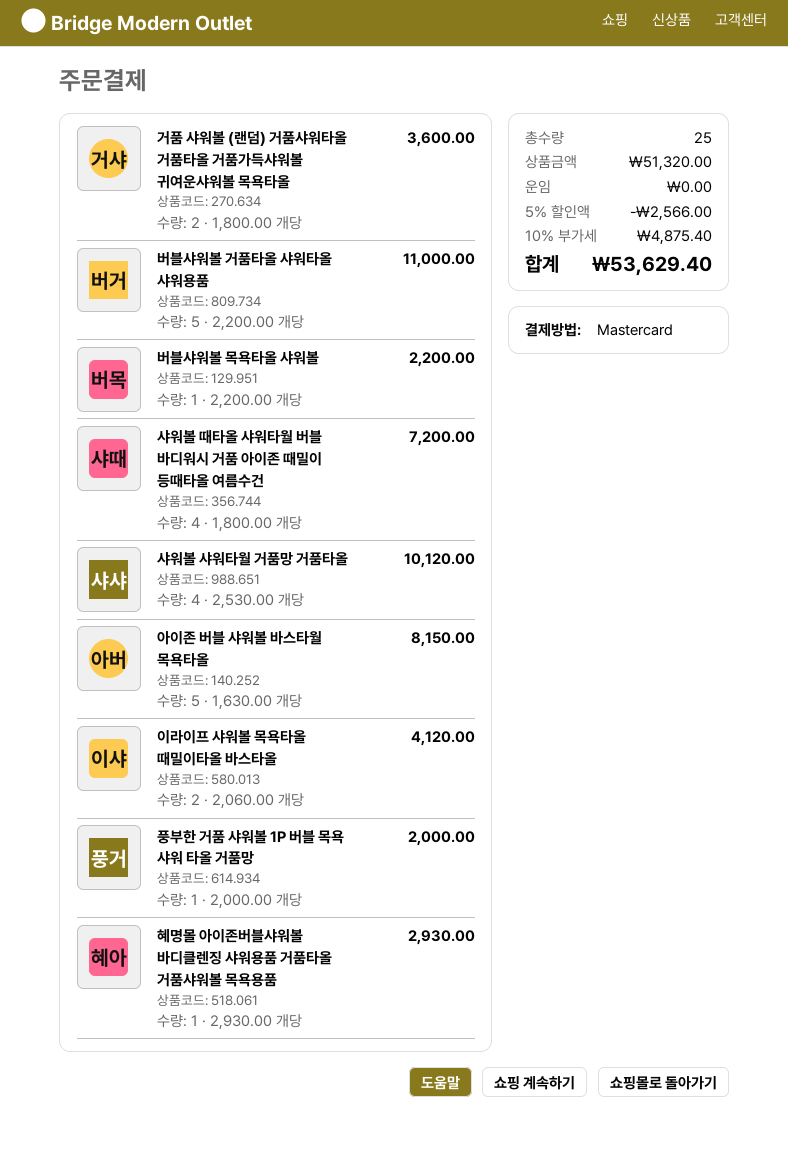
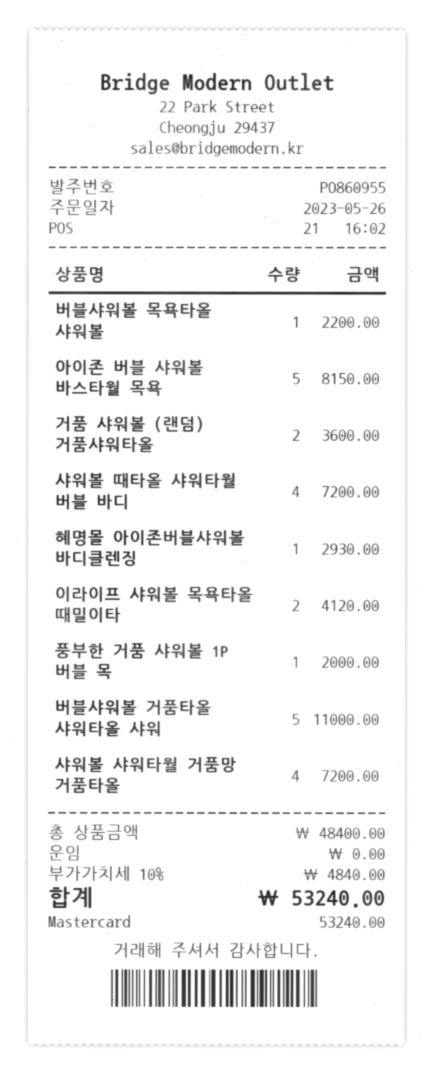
샤워볼 샤워타월 거품망 거품타올: 4 for 10120.00 -> 4 for 7200.00
subtotal: 51320.00 -> 48400.00
discount: 5% = 2566.00 -> none
tax: 10% = 4875.40 -> 10% = 4840.00
total: 53629.40 -> 53240.00

